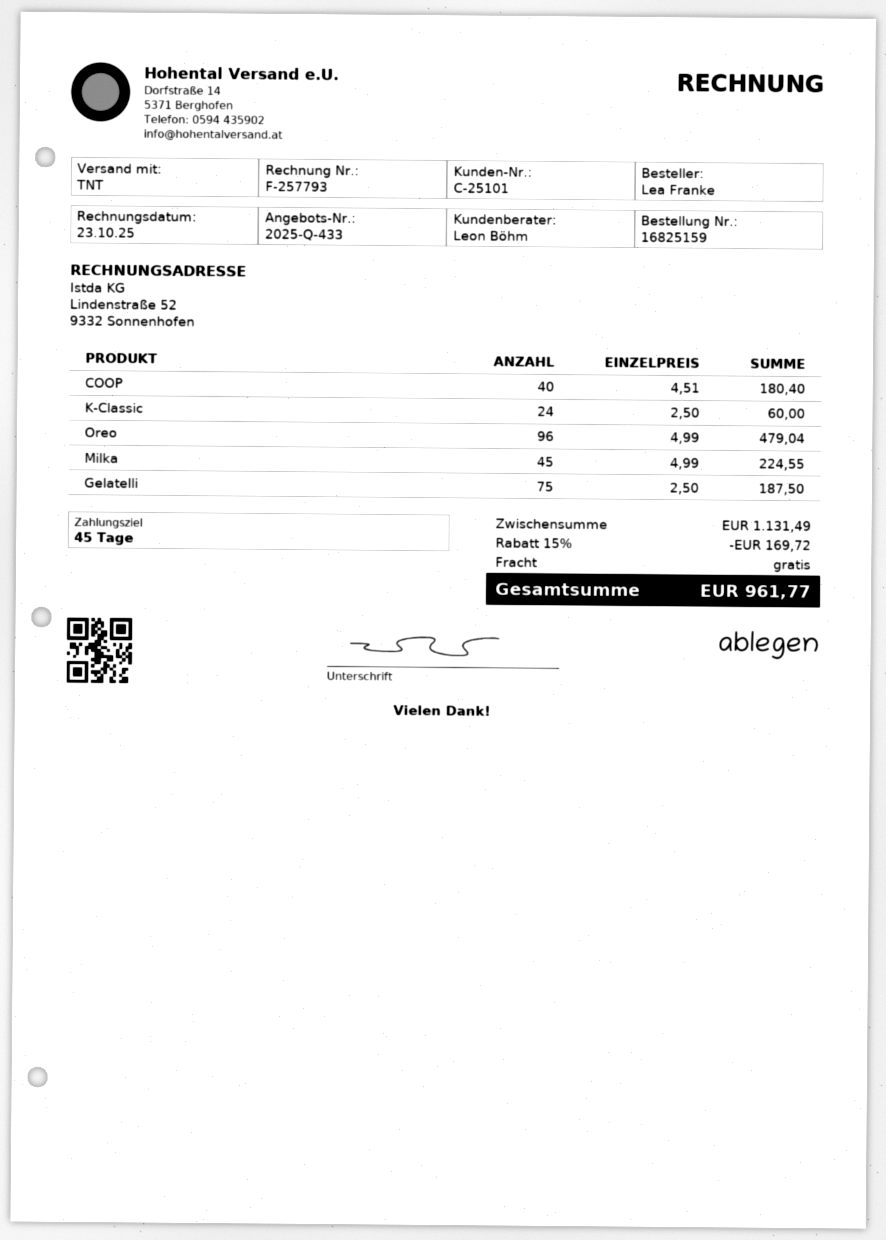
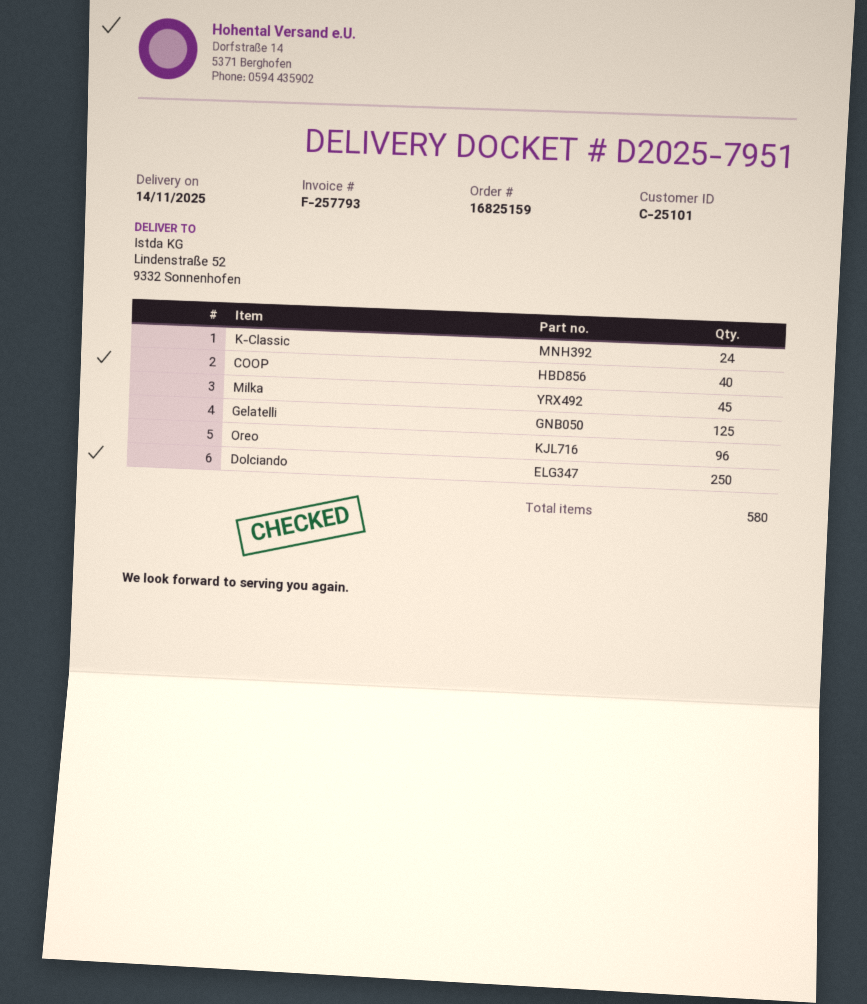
Gelatelli: 75 -> 125
Dolciando: none -> 250

